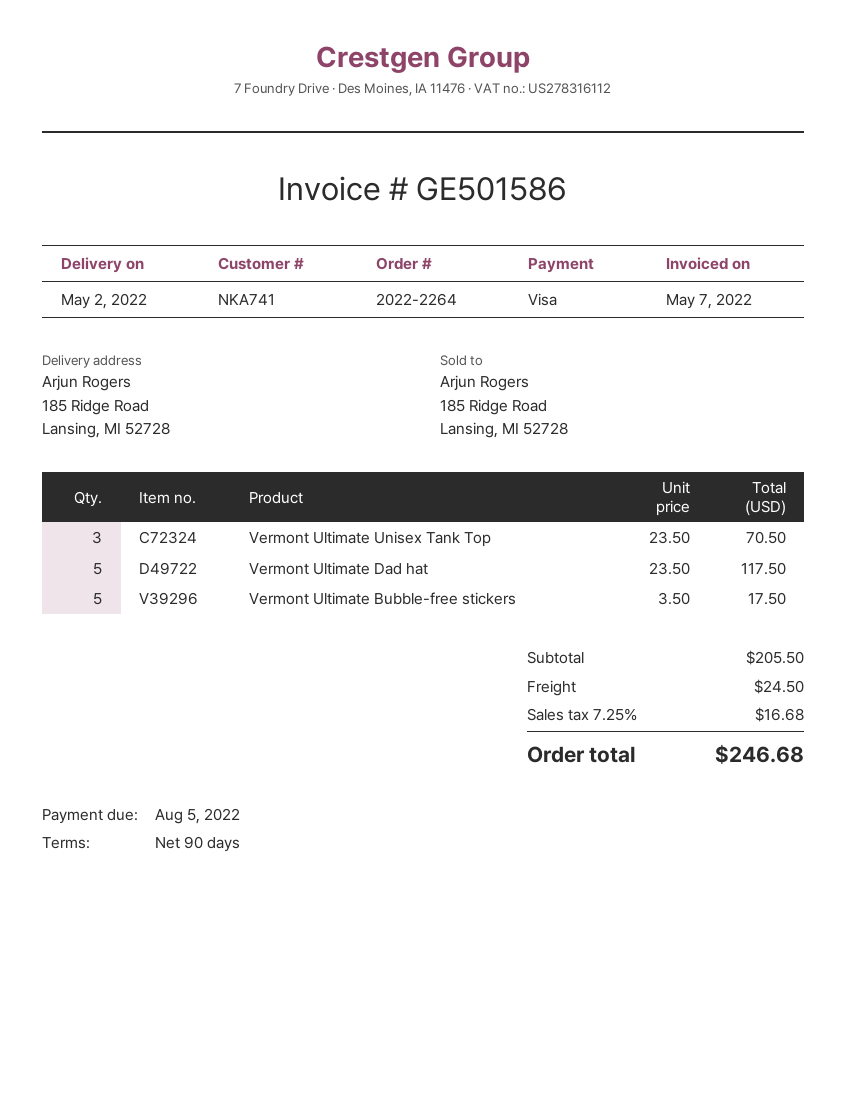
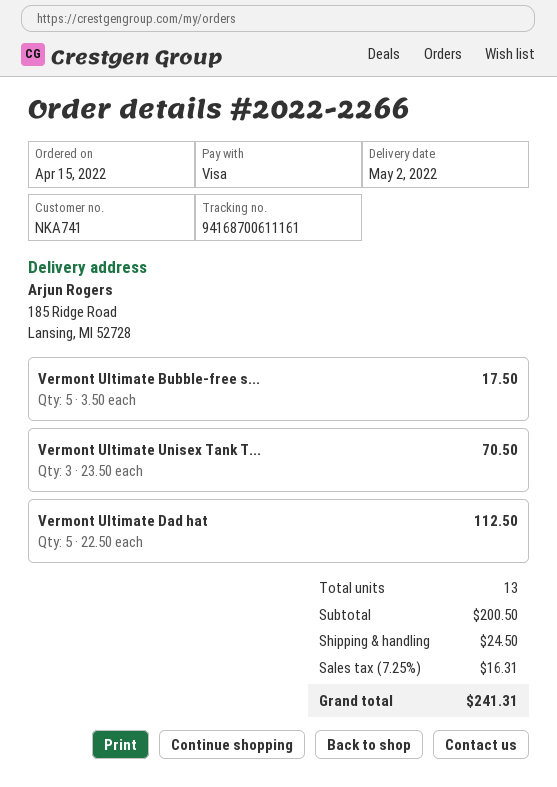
order number: 2022-2264 -> 2022-2266
Vermont Ultimate Dad hat: 5 x 23.50 = 117.50 -> 5 x 22.50 = 112.50
subtotal: 205.50 -> 200.50
tax: 7.25% = 16.68 -> 7.25% = 16.31
total: 246.68 -> 241.31

